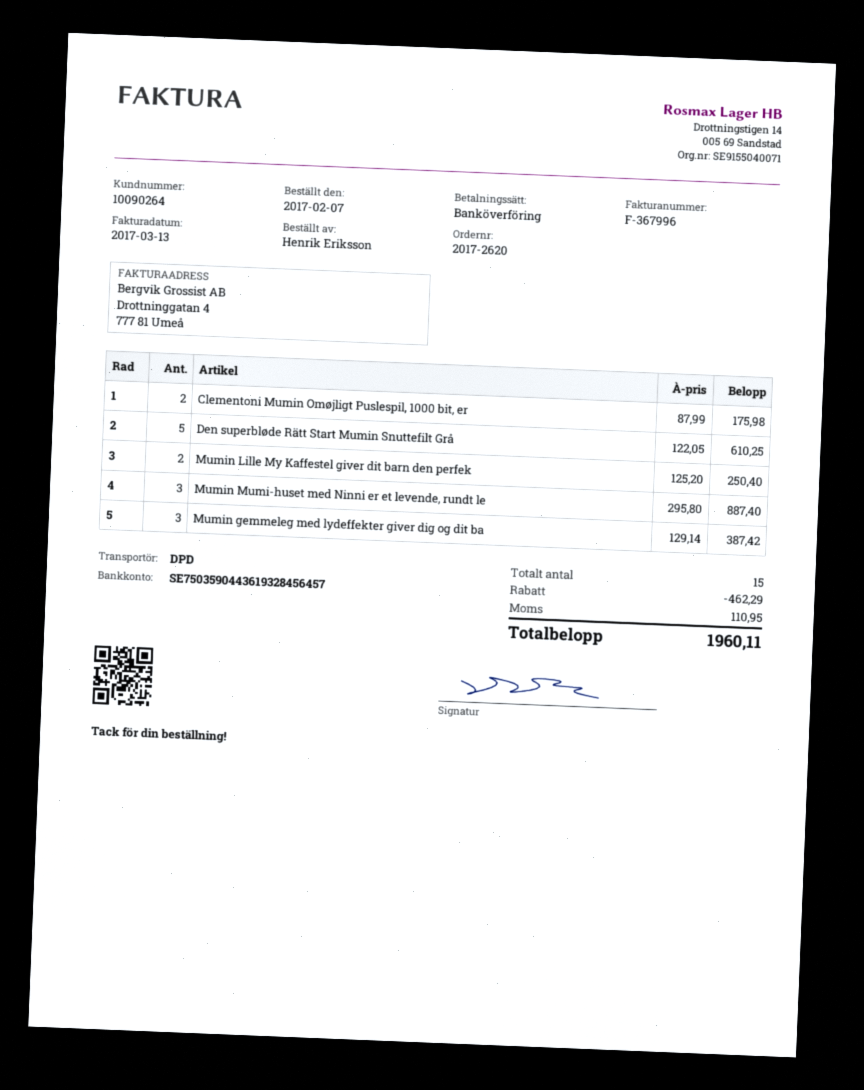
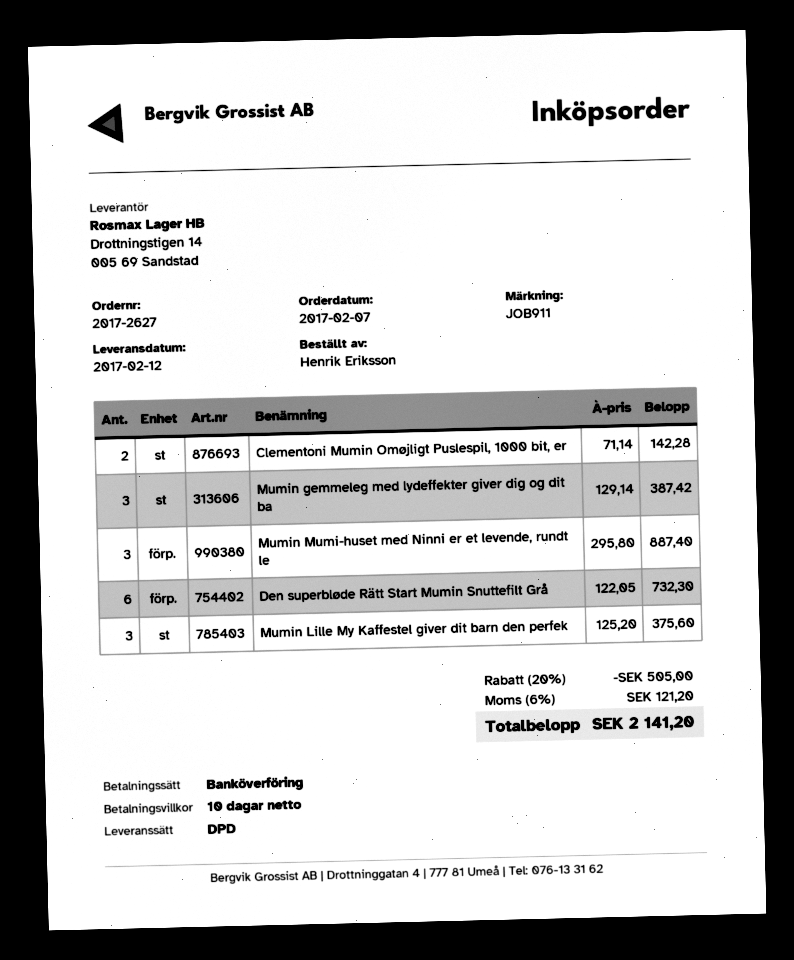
order number: 2017-2620 -> 2017-2627
Clementoni Mumin Omøjligt Puslespil, 1000 bit, er: 2 x 87.99 = 175.98 -> 2 x 71.14 = 142.28
Den superbløde Rätt Start Mumin Snuttefilt Grå: 5 x 122.05 = 610.25 -> 6 x 122.05 = 732.30
Mumin Lille My Kaffestel giver dit barn den perfek: 2 x 125.20 = 250.40 -> 3 x 125.20 = 375.60
discount: 462.29 -> 505.00
tax: 110.95 -> 121.20
total: 1960.11 -> 2141.20

